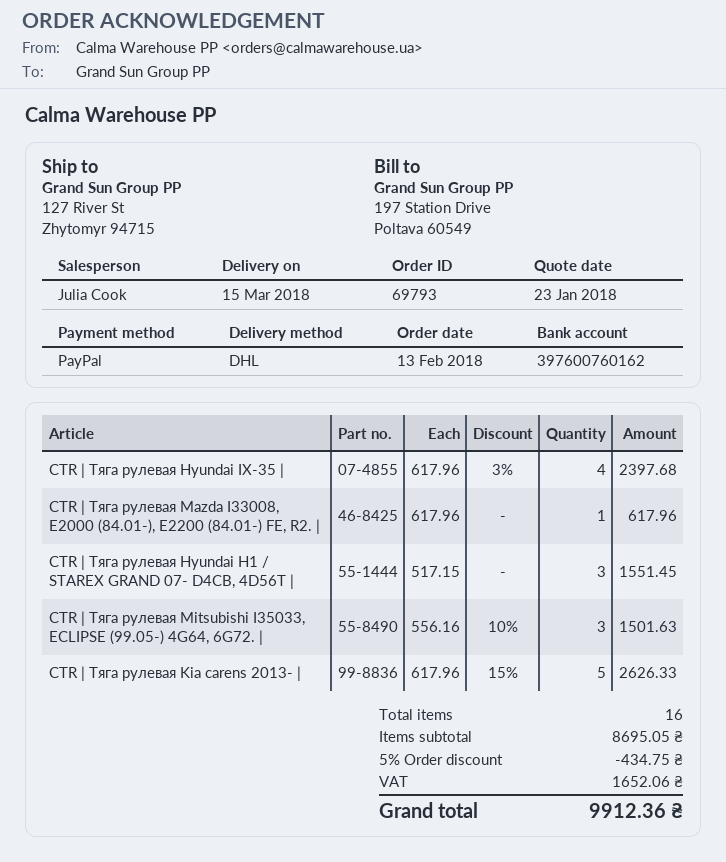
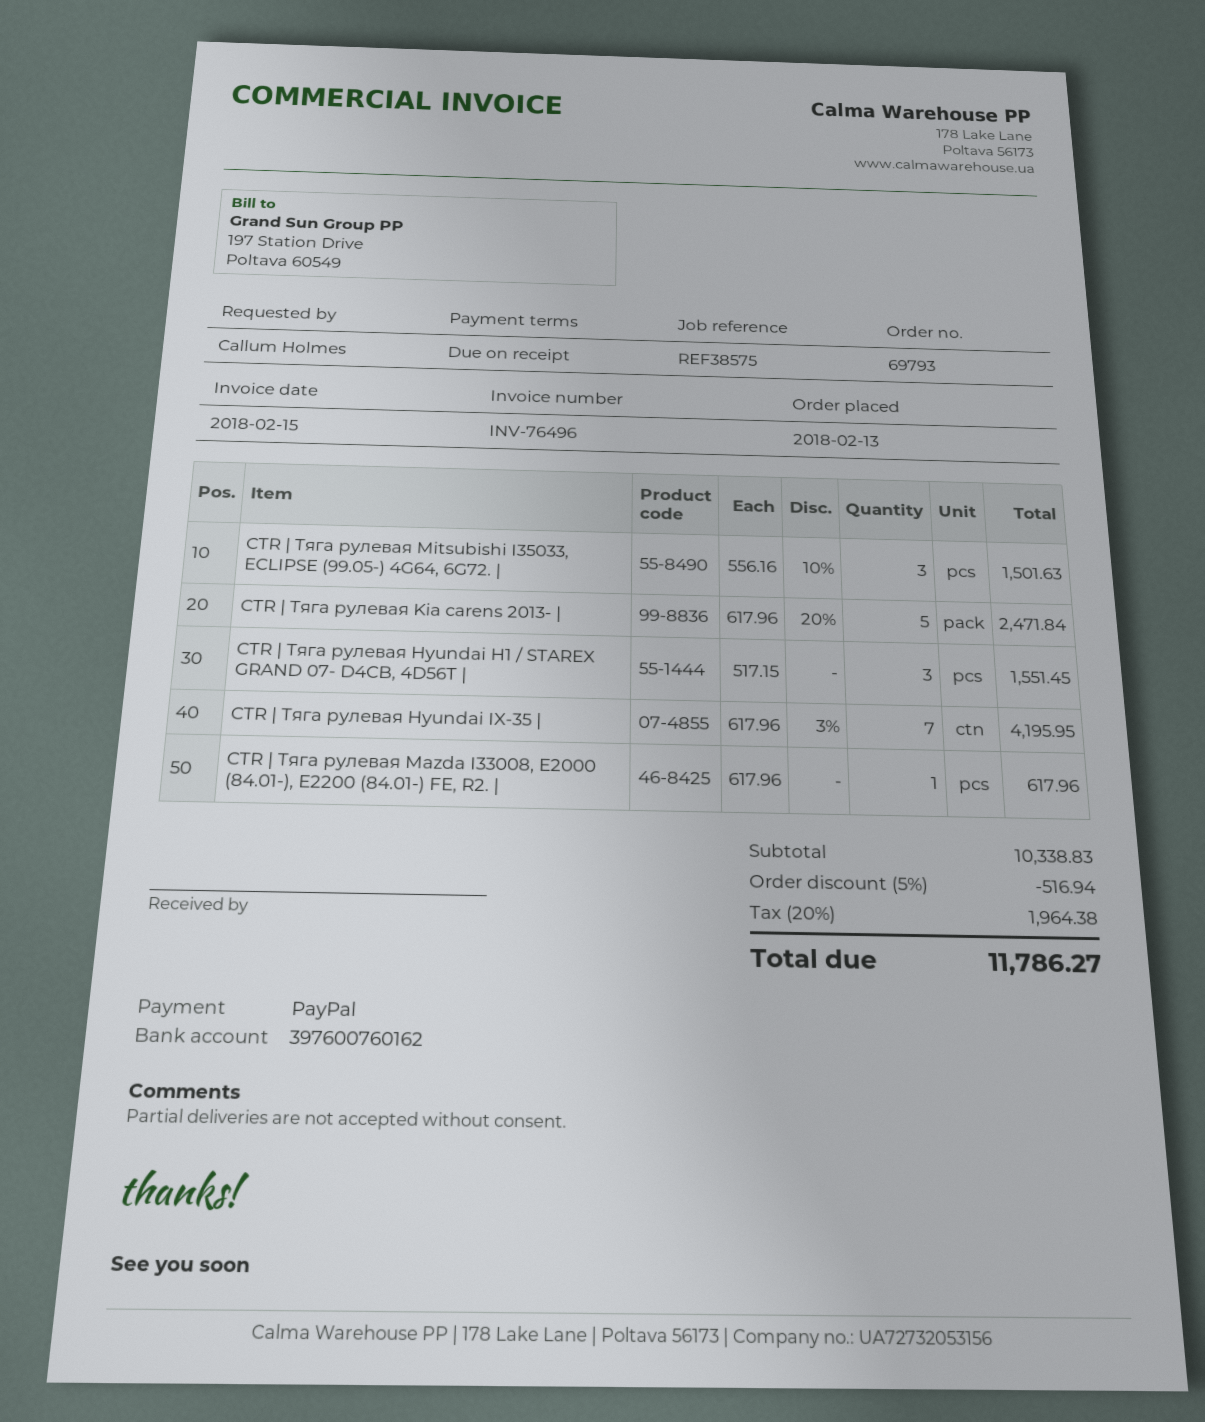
CTR | Тяга рулевая Hyundai IX-35 |: 4 x 617.96 - 3% = 2397.68 -> 7 x 617.96 - 3% = 4195.95
CTR | Тяга рулевая Kia carens 2013- |: 5 x 617.96 - 15% = 2626.33 -> 5 x 617.96 - 20% = 2471.84
subtotal: 8695.05 -> 10338.83
discount: 5% = 434.75 -> 5% = 516.94
tax: 1652.06 -> 1964.38
total: 9912.36 -> 11786.27

